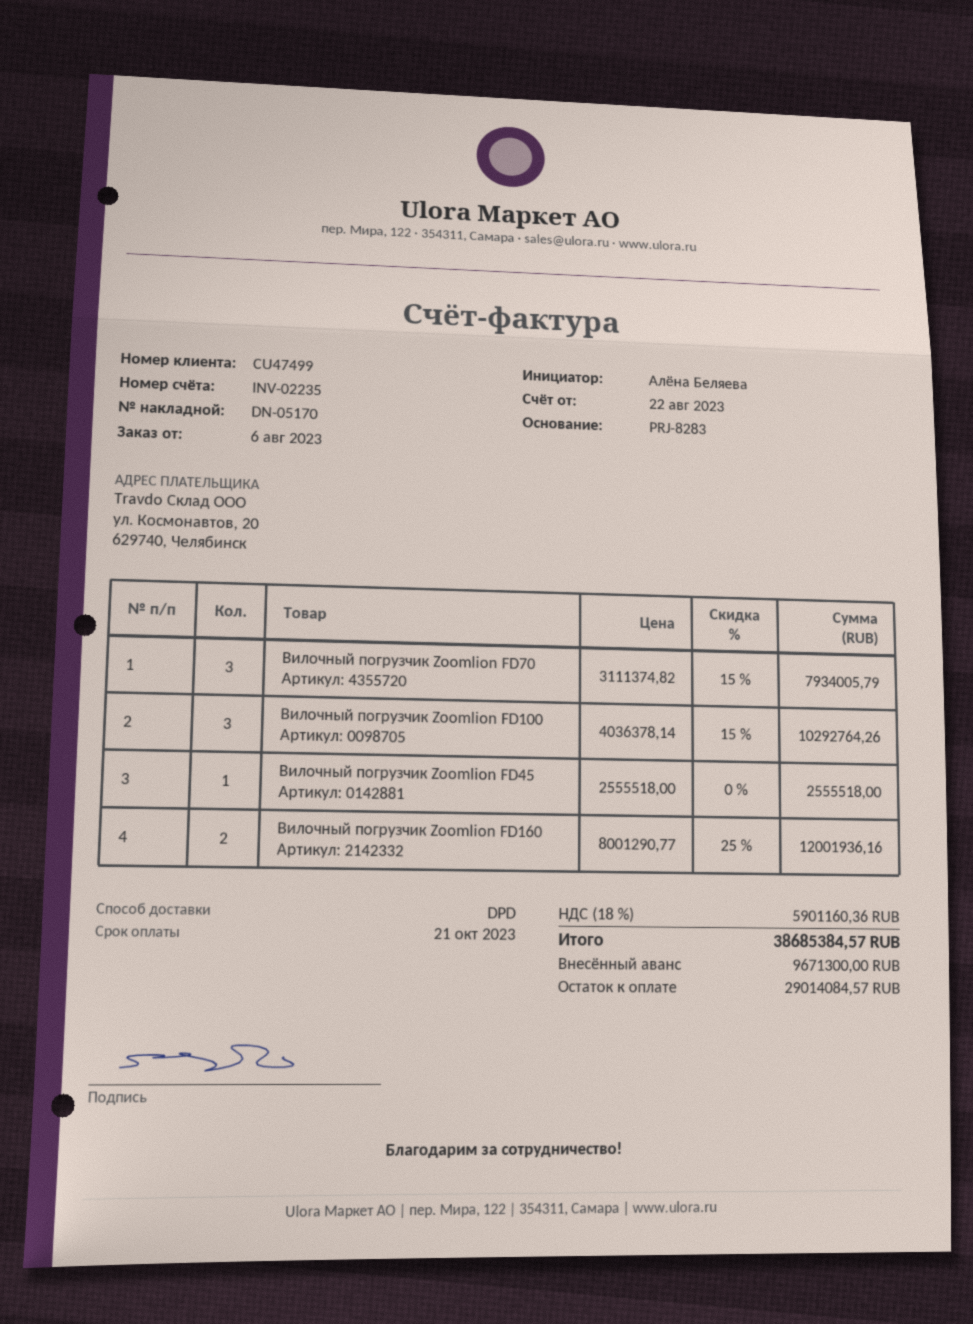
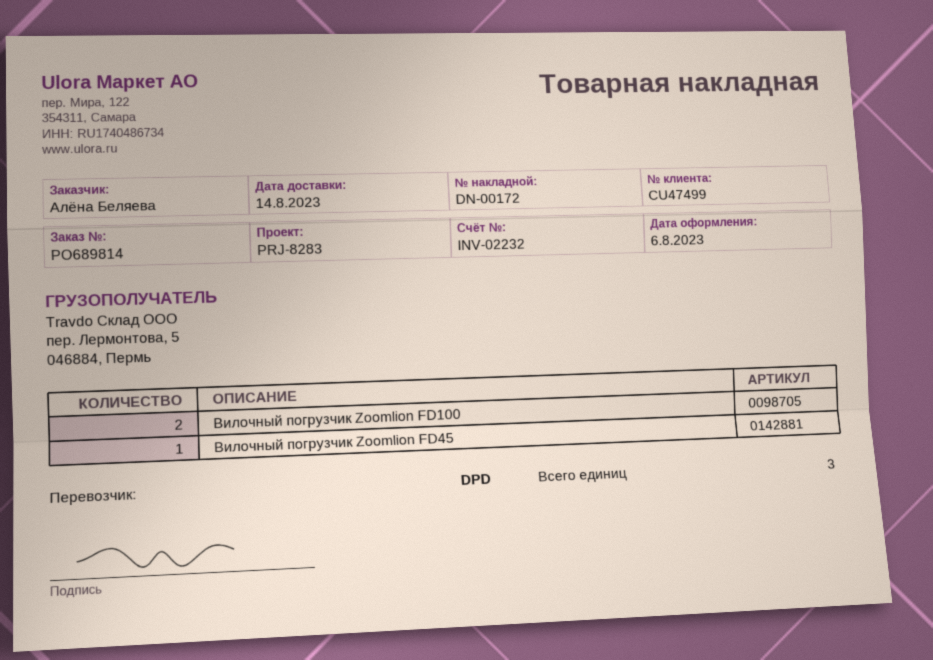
delivery note number: DN-05170 -> DN-00172
invoice number: INV-02235 -> INV-02232
Вилочный погрузчик Zoomlion FD70: 3 -> none
Вилочный погрузчик Zoomlion FD100: 3 -> 2
Вилочный погрузчик Zoomlion FD160: 2 -> none

